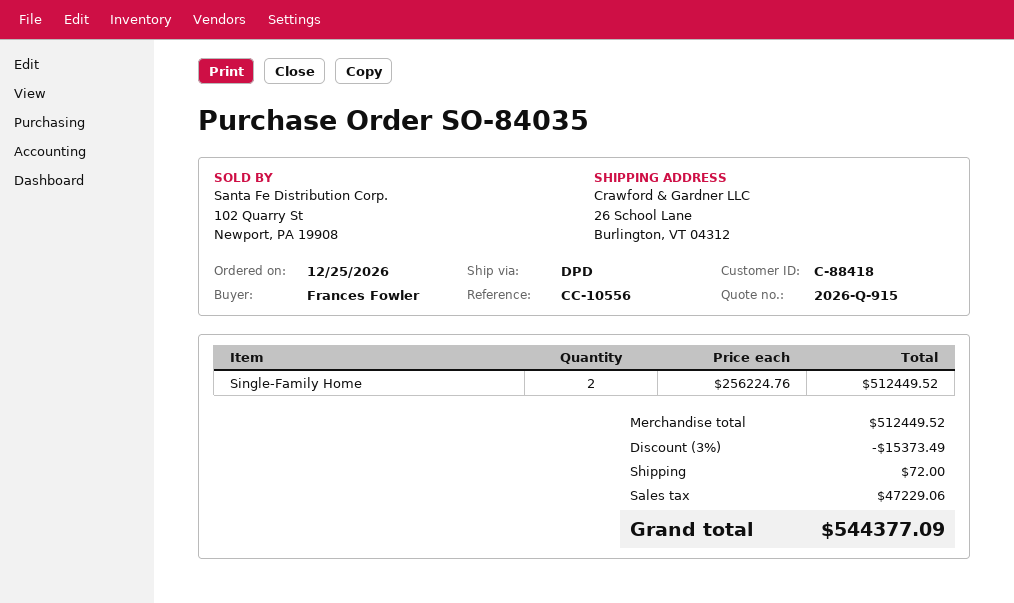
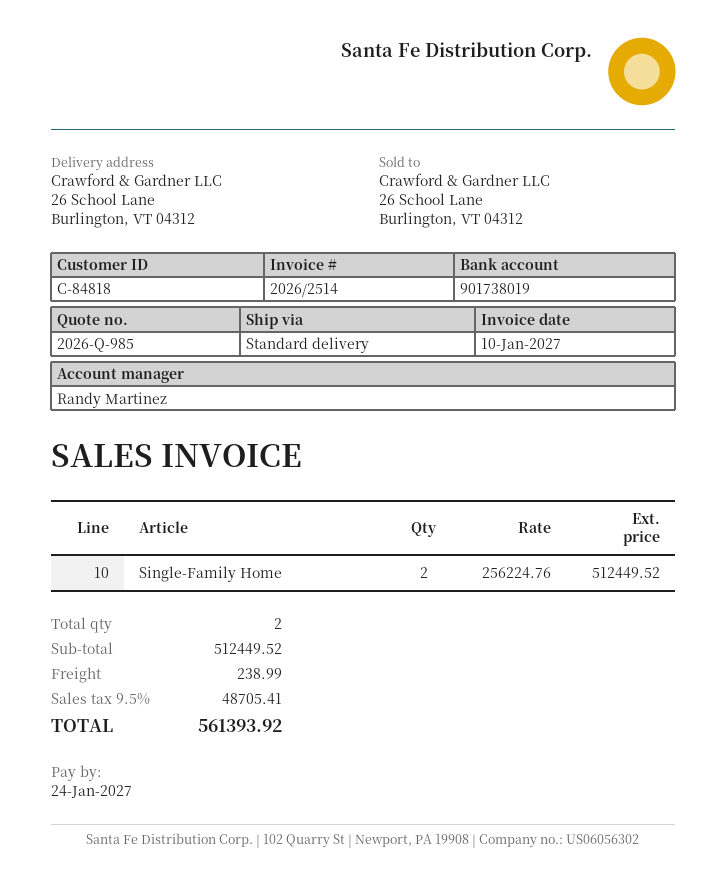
quote number: 2026-Q-915 -> 2026-Q-985
customer number: C-88418 -> C-84818
shipping method: DPD -> standard
discount: 3% = 15373.49 -> none
shipping: 72.00 -> 238.99
tax: 47229.06 -> 48705.41
total: 544377.09 -> 561393.92

